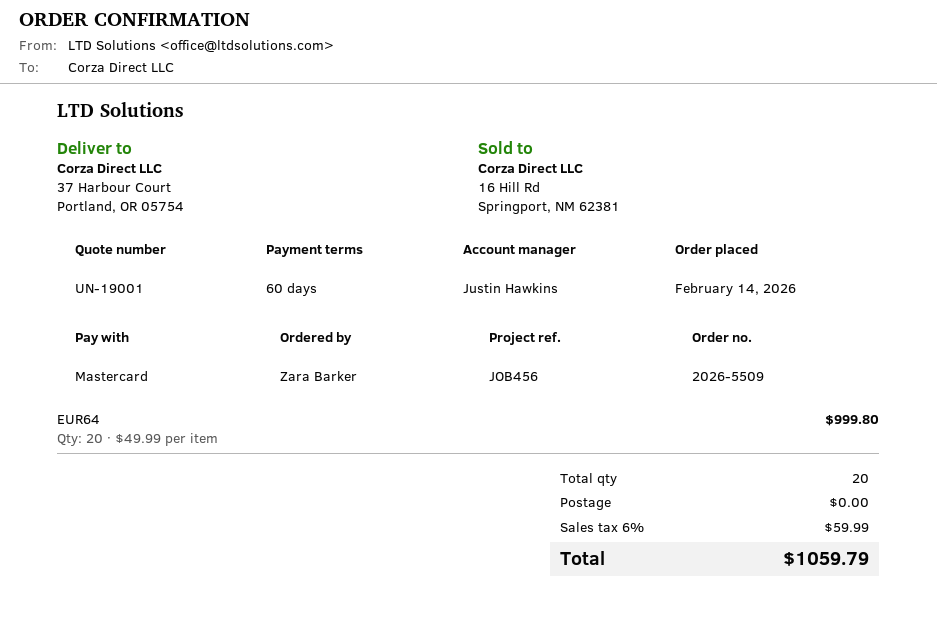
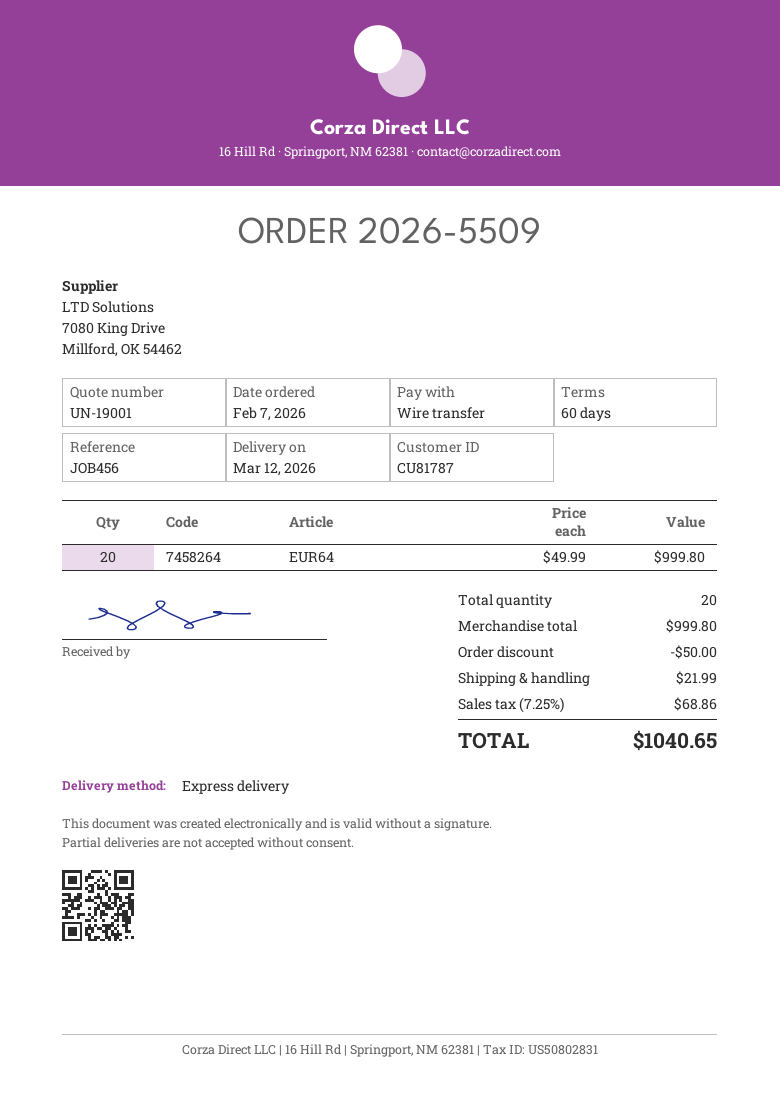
order date: 2026-02-14 -> 2026-02-07
payment method: Mastercard -> bank transfer
discount: none -> 50.00
shipping: 0.00 -> 21.99
tax: 6% = 59.99 -> 7.25% = 68.86
total: 1059.79 -> 1040.65

